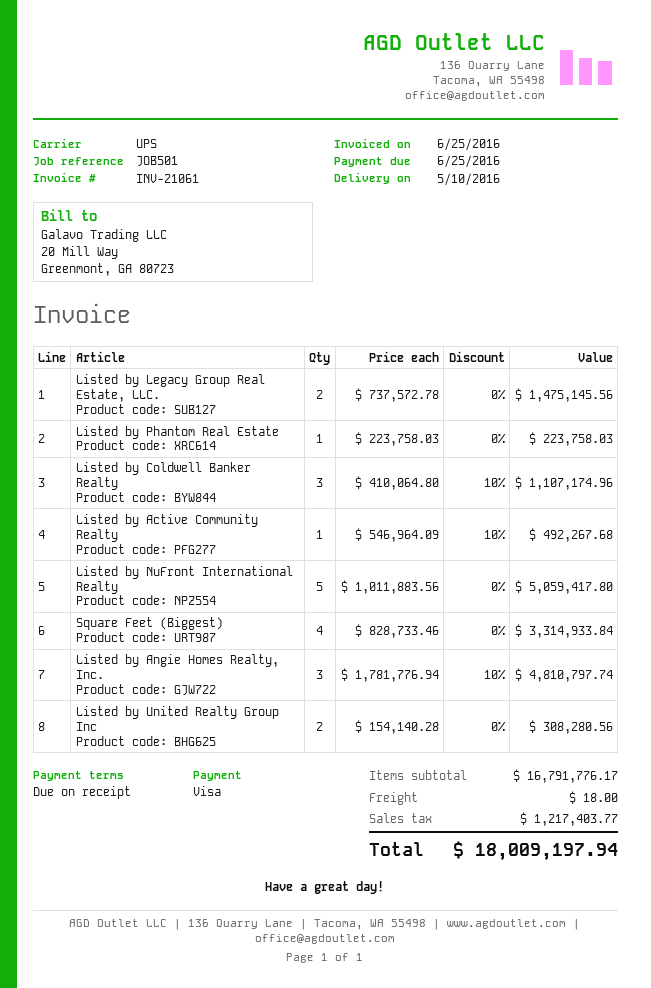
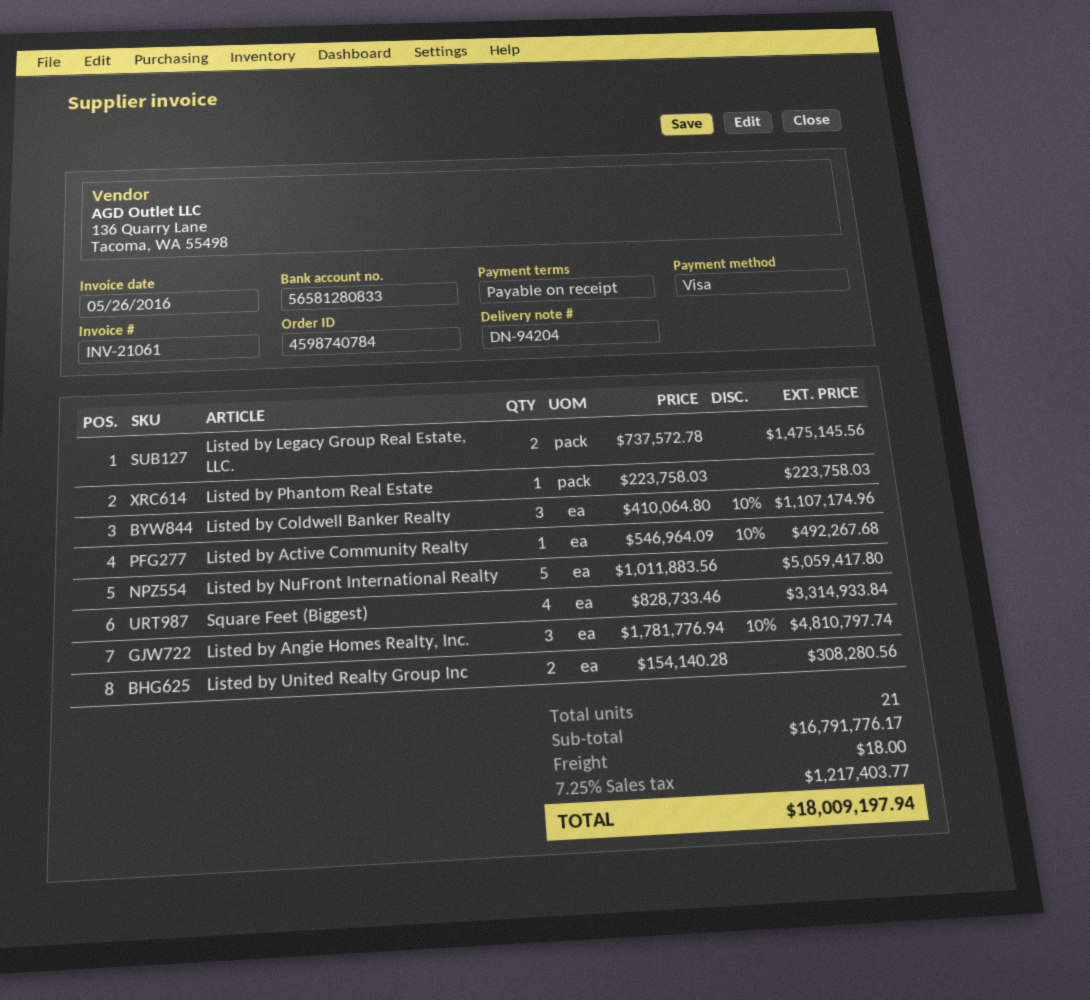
invoice date: 2016-06-25 -> 2016-05-26

